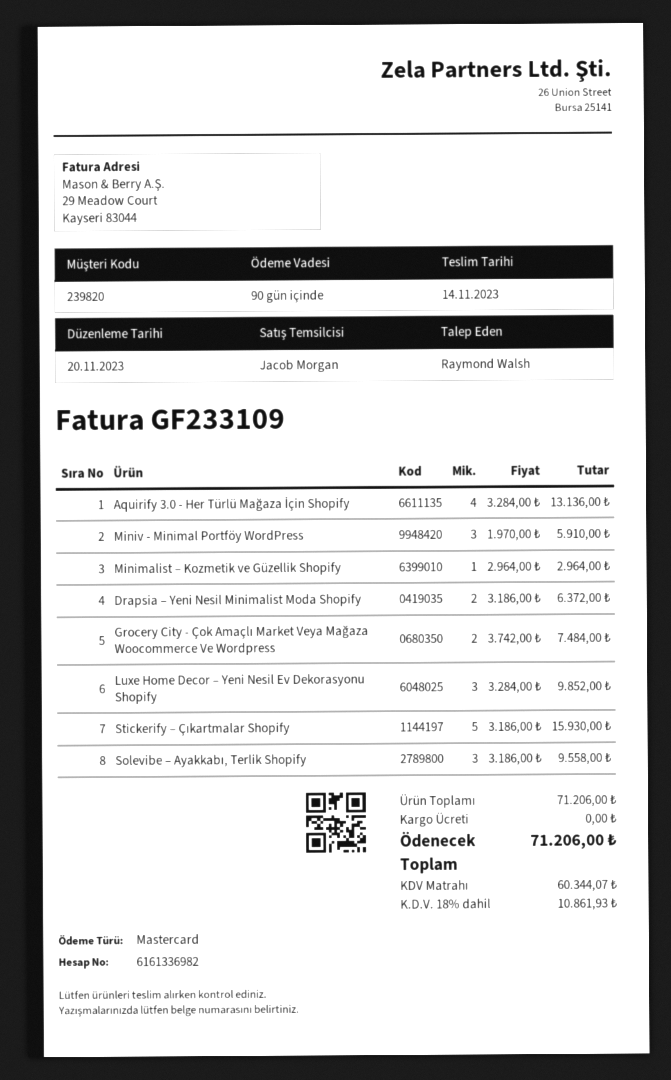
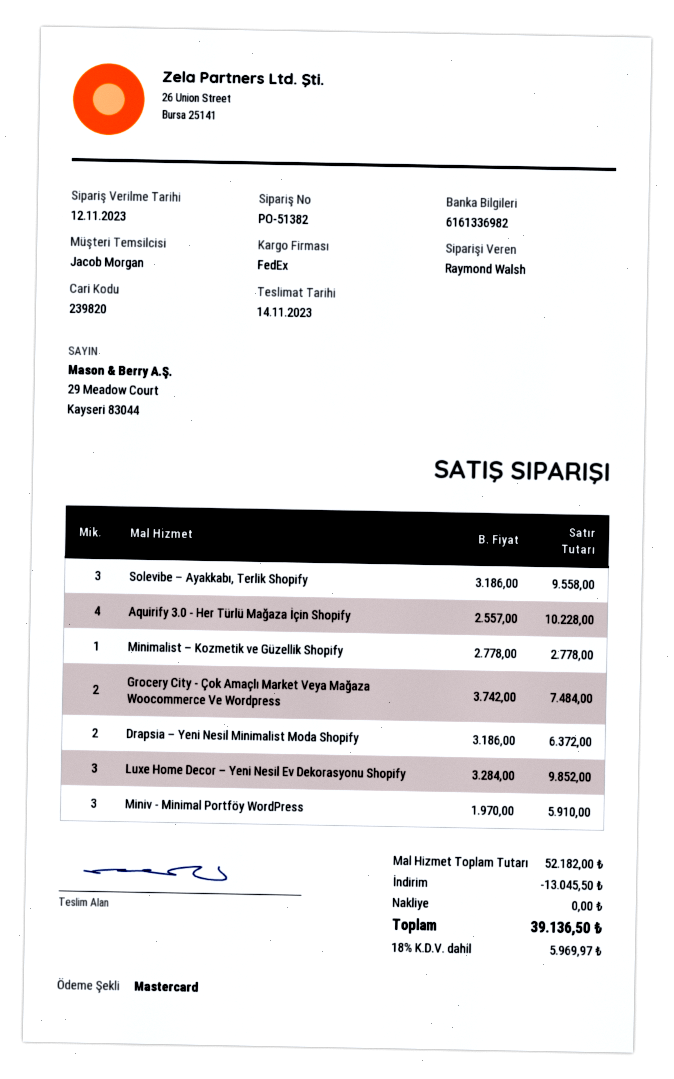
Aquirify 3.0 - Her Türlü Mağaza İçin Shopify: 4 x 3284.00 = 13136.00 -> 4 x 2557.00 = 10228.00
Minimalist – Kozmetik ve Güzellik Shopify: 1 x 2964.00 = 2964.00 -> 1 x 2778.00 = 2778.00
Stickerify – Çıkartmalar Shopify: 5 x 3186.00 = 15930.00 -> none
subtotal: 71206.00 -> 52182.00
discount: none -> 13045.50
tax: 18% = 10861.93 -> 18% = 5969.97
total: 71206.00 -> 39136.50

